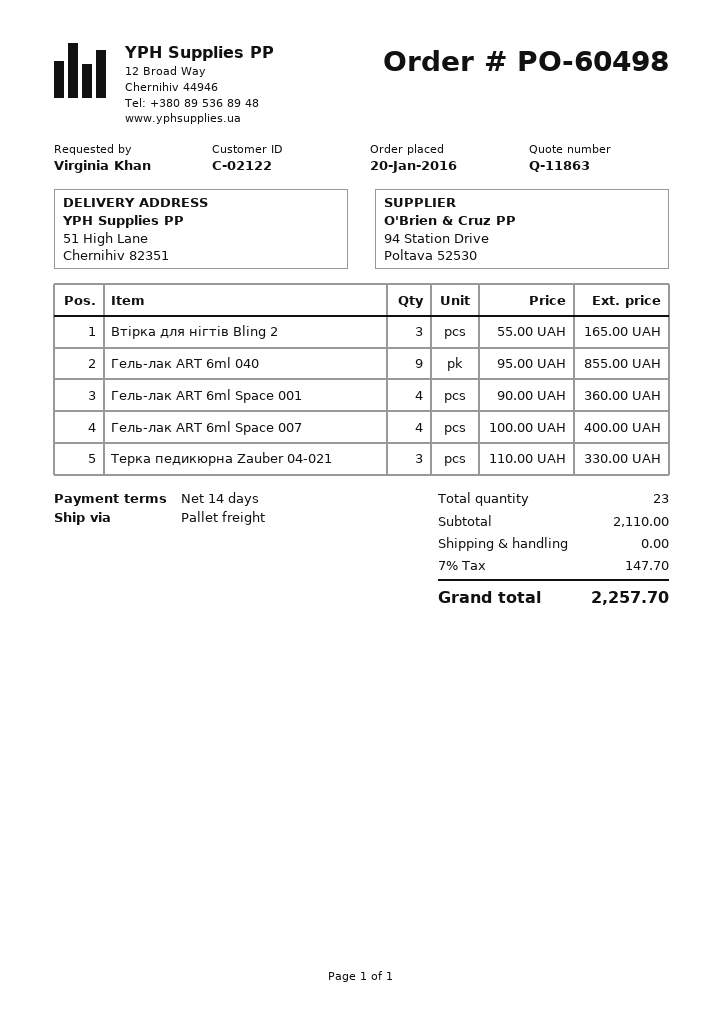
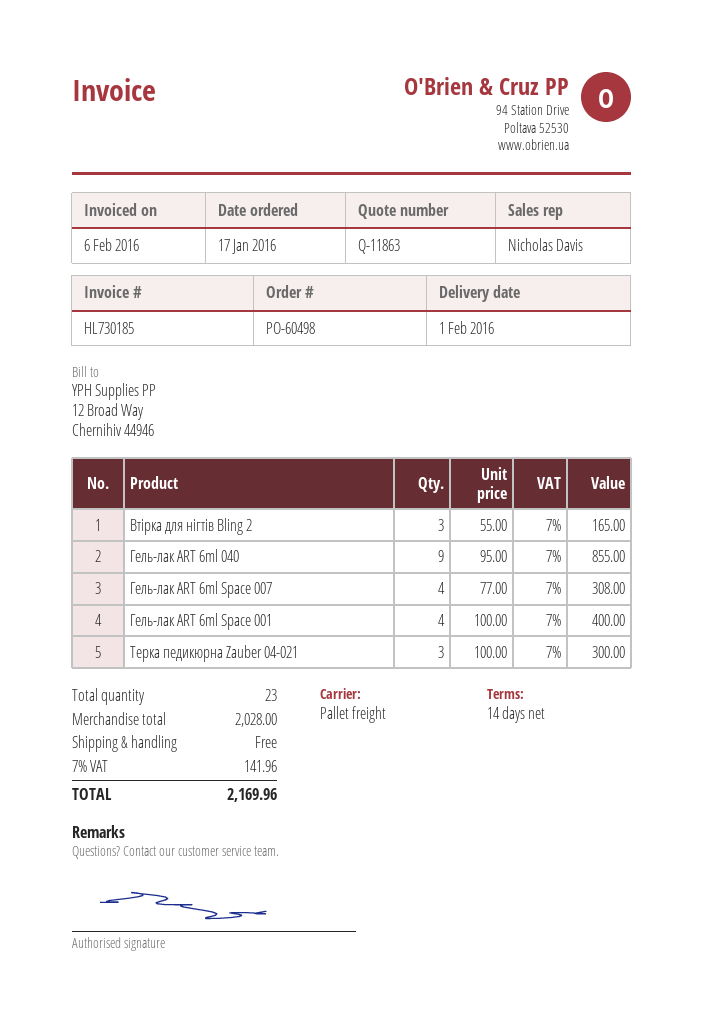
order date: 2016-01-20 -> 2016-01-17
Гель-лак ART 6ml Space 001: 4 x 90.00 = 360.00 -> 4 x 100.00 = 400.00
Гель-лак ART 6ml Space 007: 4 x 100.00 = 400.00 -> 4 x 77.00 = 308.00
Терка педикюрна Zauber 04-021: 3 x 110.00 = 330.00 -> 3 x 100.00 = 300.00
subtotal: 2110.00 -> 2028.00
tax: 7% = 147.70 -> 7% = 141.96
total: 2257.70 -> 2169.96

